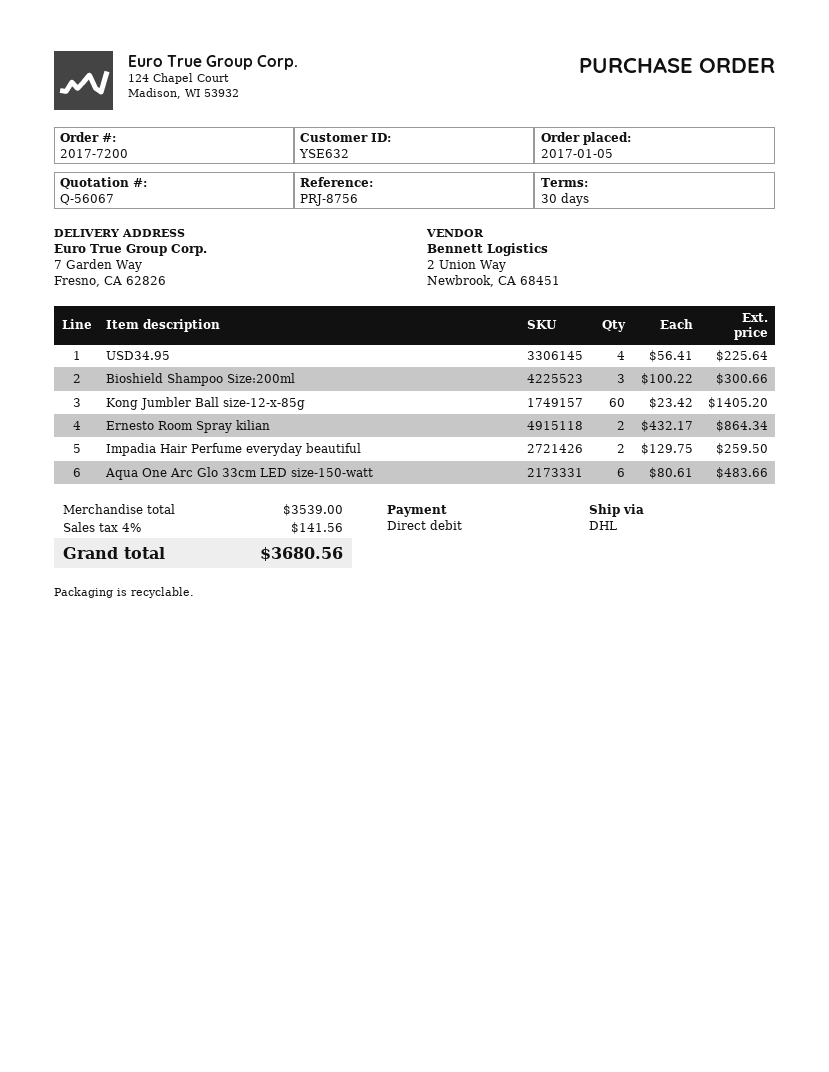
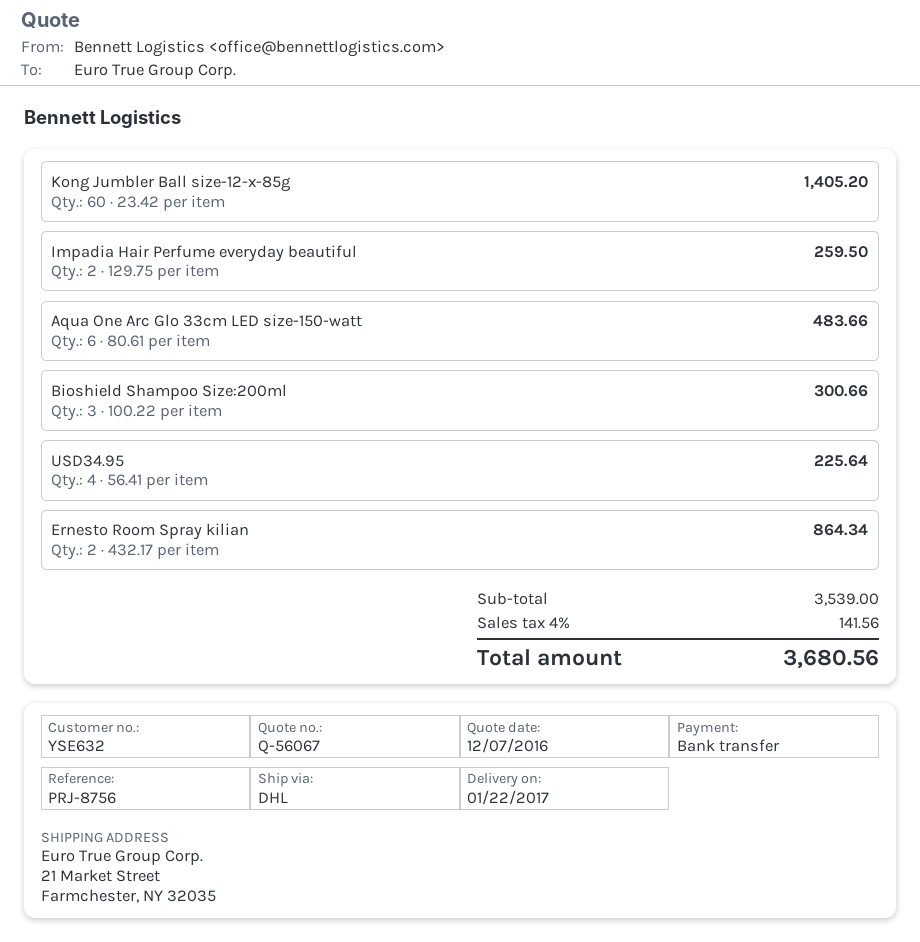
payment method: direct debit -> bank transfer
ship to: 7 Garden Way, Fresno, CA 62826 -> 21 Market Street, Farmchester, NY 32035

